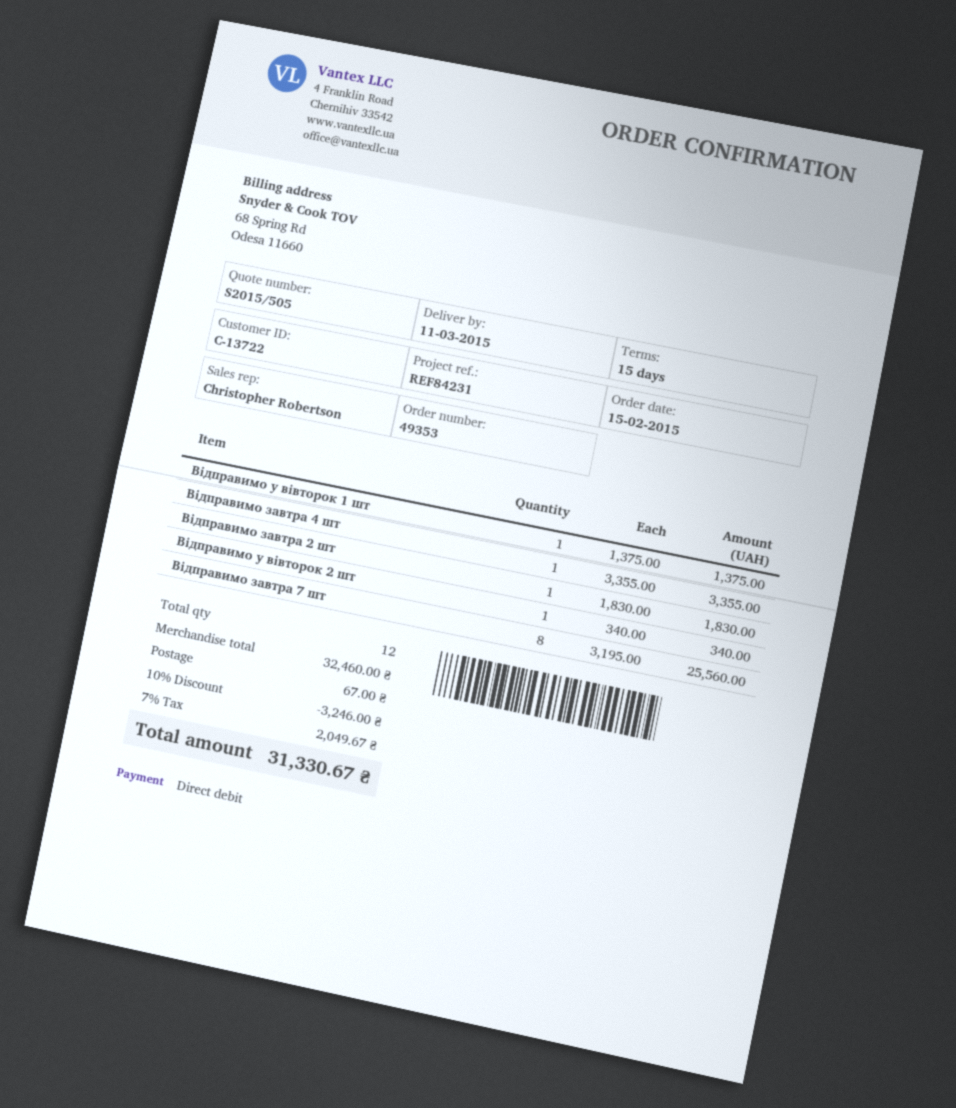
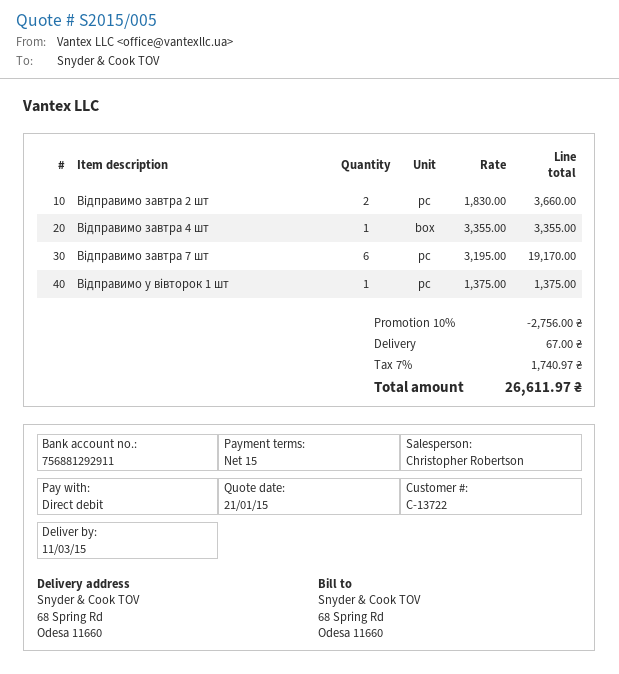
quote number: S2015/505 -> S2015/005
Відправимо завтра 2 шт: 1 x 1830.00 = 1830.00 -> 2 x 1830.00 = 3660.00
Відправимо у вівторок 2 шт: 1 x 340.00 = 340.00 -> none
Відправимо завтра 7 шт: 8 x 3195.00 = 25560.00 -> 6 x 3195.00 = 19170.00
discount: 10% = 3246.00 -> 10% = 2756.00
tax: 7% = 2049.67 -> 7% = 1740.97
total: 31330.67 -> 26611.97

